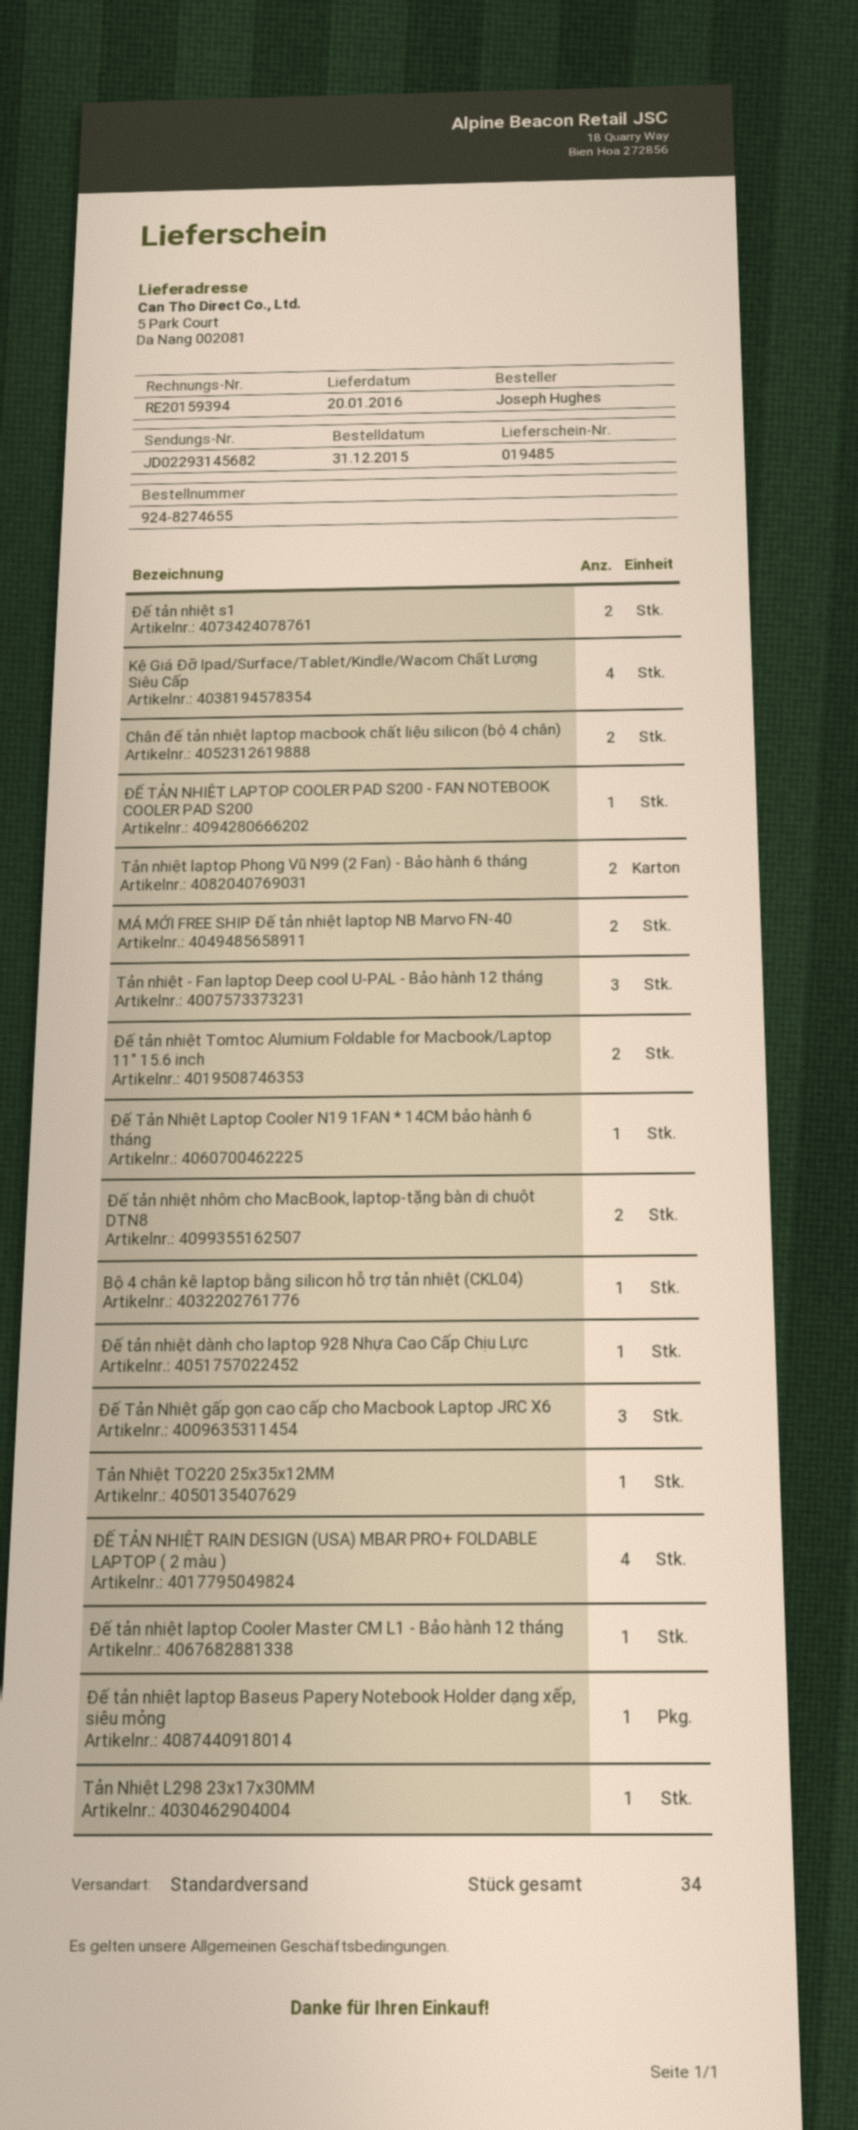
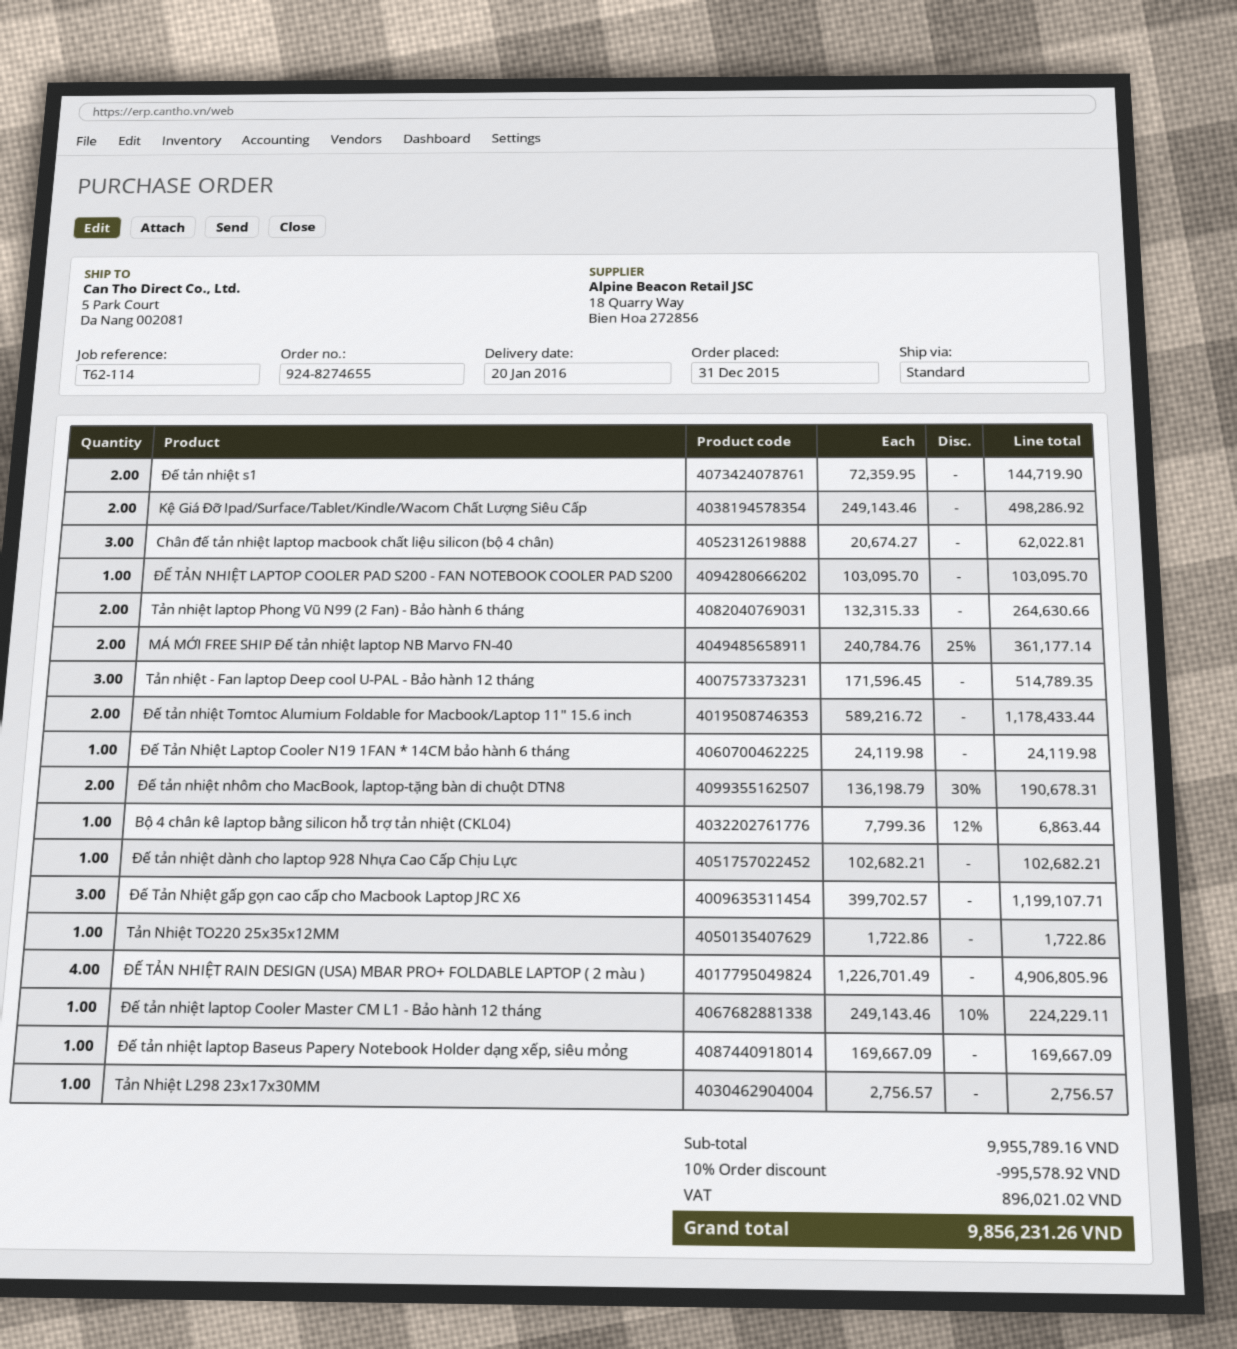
Kệ Giá Đỡ Ipad/Surface/Tablet/Kindle/Wacom Chất Lượng Siêu Cấp: 4 -> 2
Chân đế tản nhiệt laptop macbook chất liệu silicon (bộ 4 chân): 2 -> 3

